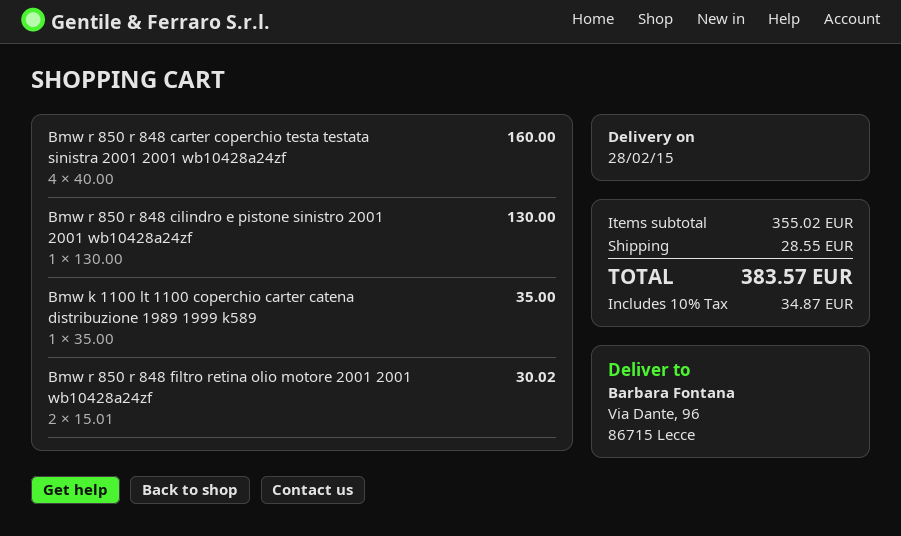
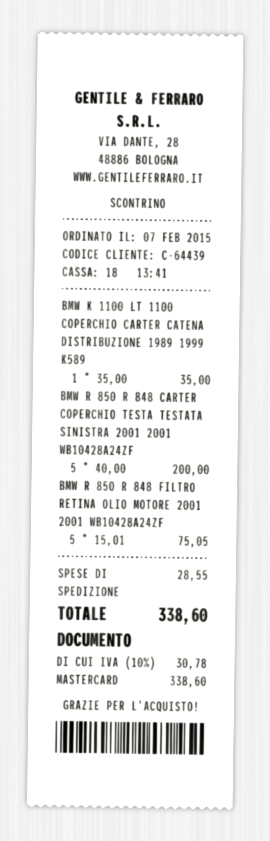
Bmw r 850 r 848 carter coperchio testa testata sinistra 2001 2001 wb10428a24zf: 4 x 40.00 = 160.00 -> 5 x 40.00 = 200.00
Bmw r 850 r 848 cilindro e pistone sinistro 2001 2001 wb10428a24zf: 1 x 130.00 = 130.00 -> none
Bmw r 850 r 848 filtro retina olio motore 2001 2001 wb10428a24zf: 2 x 15.01 = 30.02 -> 5 x 15.01 = 75.05
tax: 10% = 34.87 -> 10% = 30.78
total: 383.57 -> 338.60

